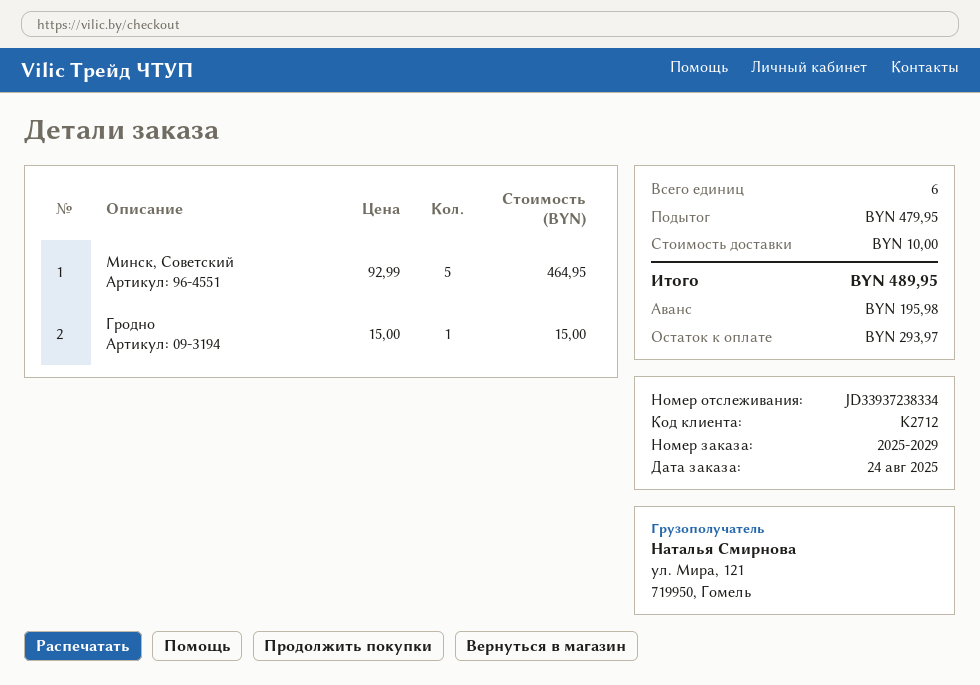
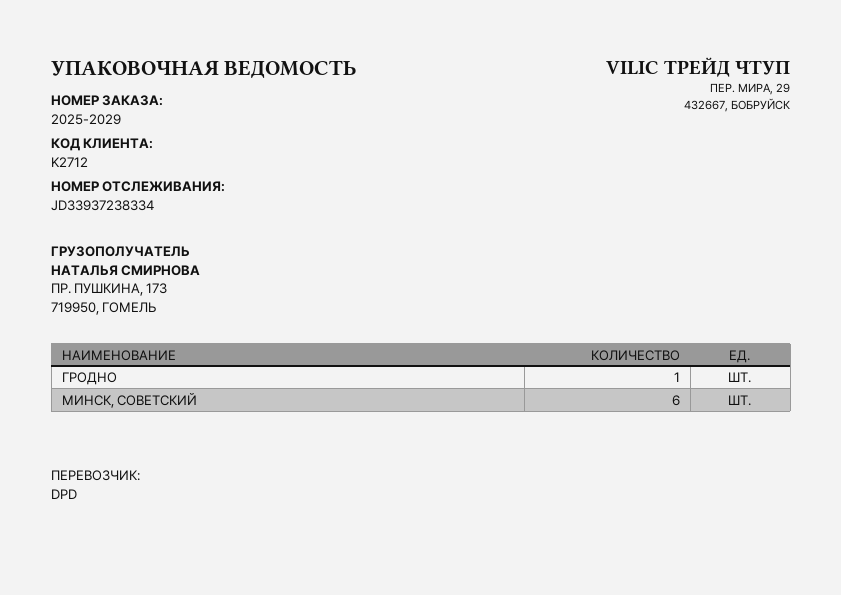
ship to: ул. Мира, 121, 719950, Гомель -> ПР. ПУШКИНА, 173, 719950, ГОМЕЛЬ
Минск, Советский: 5 -> 6

